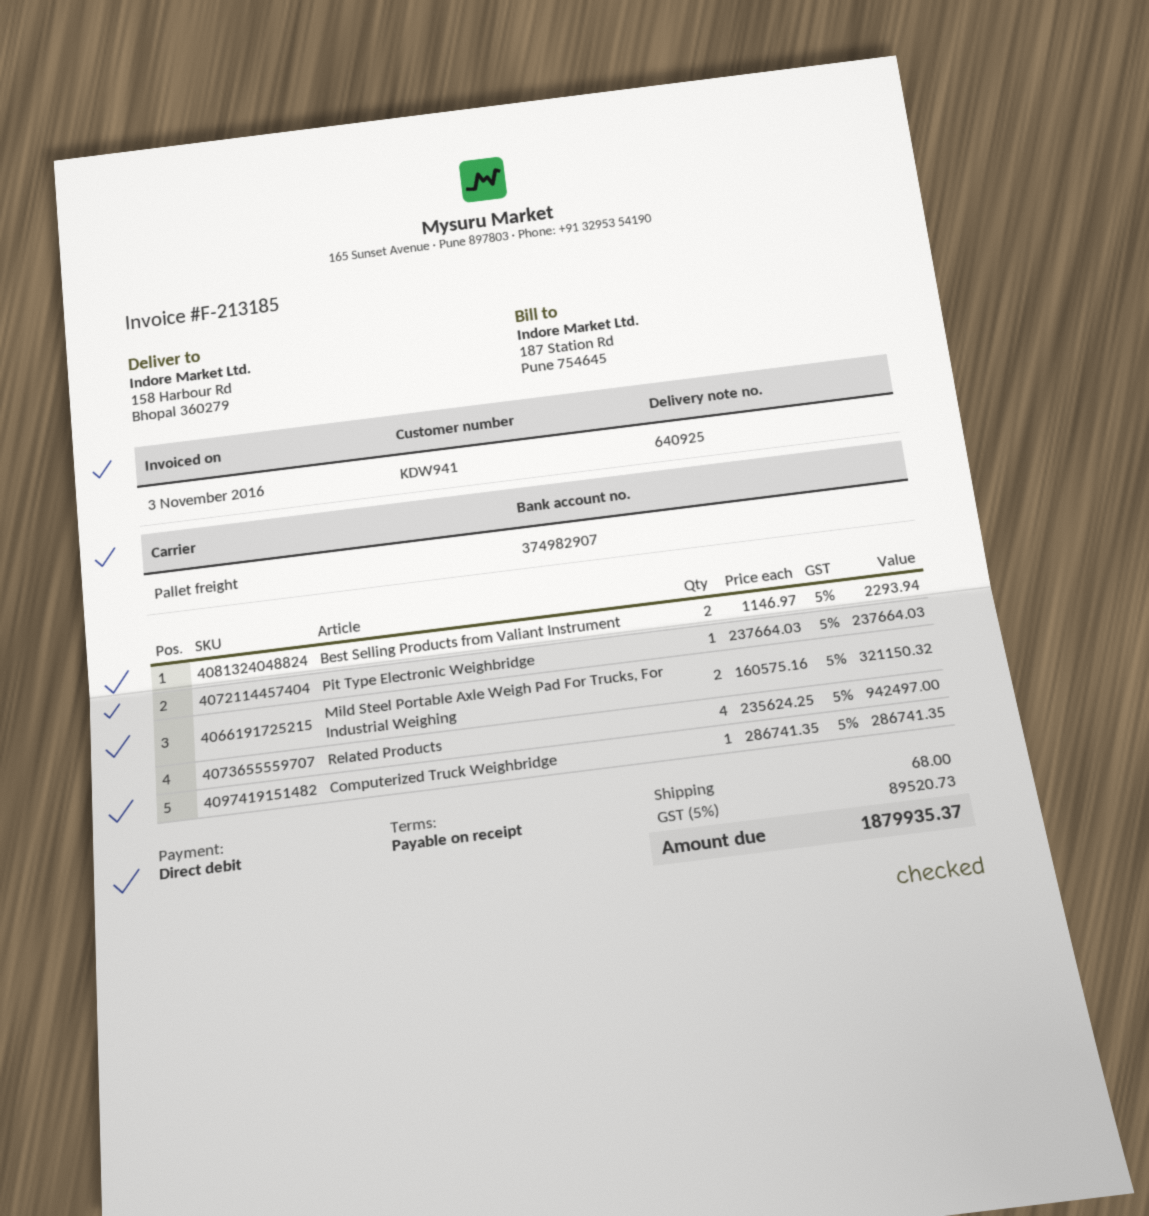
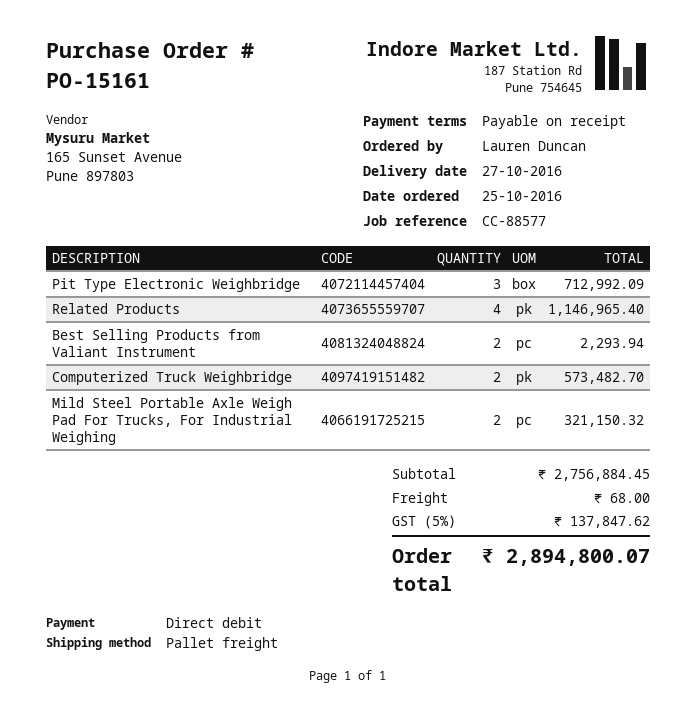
Pit Type Electronic Weighbridge: 1 for 237664.03 -> 3 for 712992.09
Related Products: 4 for 942497.00 -> 4 for 1146965.40
Computerized Truck Weighbridge: 1 for 286741.35 -> 2 for 573482.70
tax: 5% = 89520.73 -> 5% = 137847.62
total: 1879935.37 -> 2894800.07

